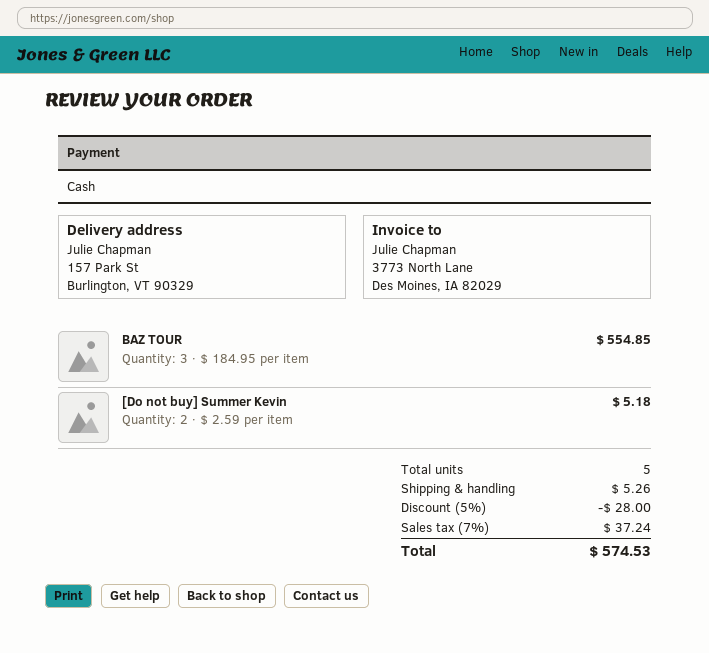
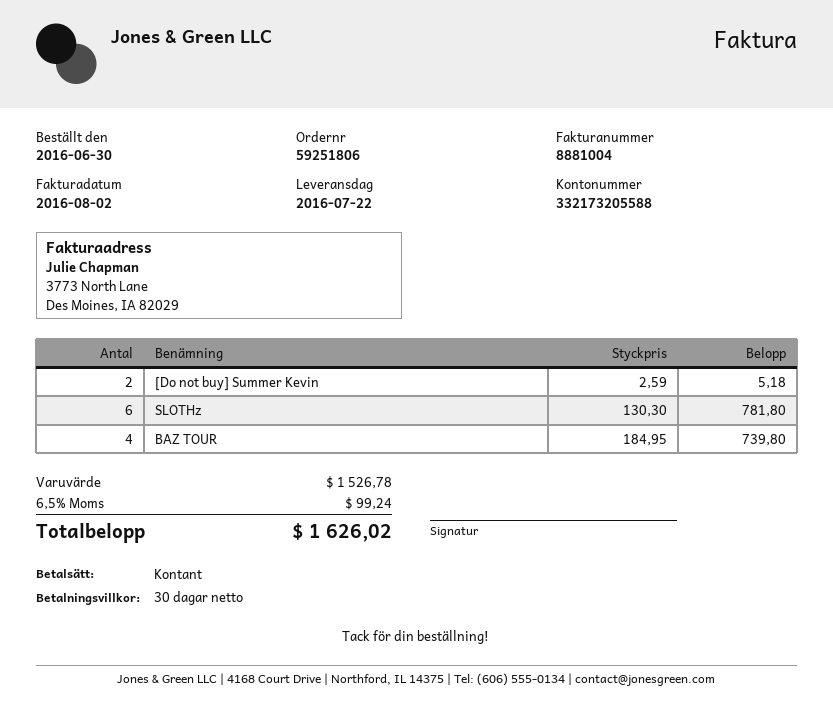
BAZ TOUR: 3 x 184.95 = 554.85 -> 4 x 184.95 = 739.80
SLOTHz: none -> 6 x 130.30 = 781.80
discount: 5% = 28.00 -> none
shipping: 5.26 -> none
tax: 7% = 37.24 -> 6.5% = 99.24
total: 574.53 -> 1626.02

